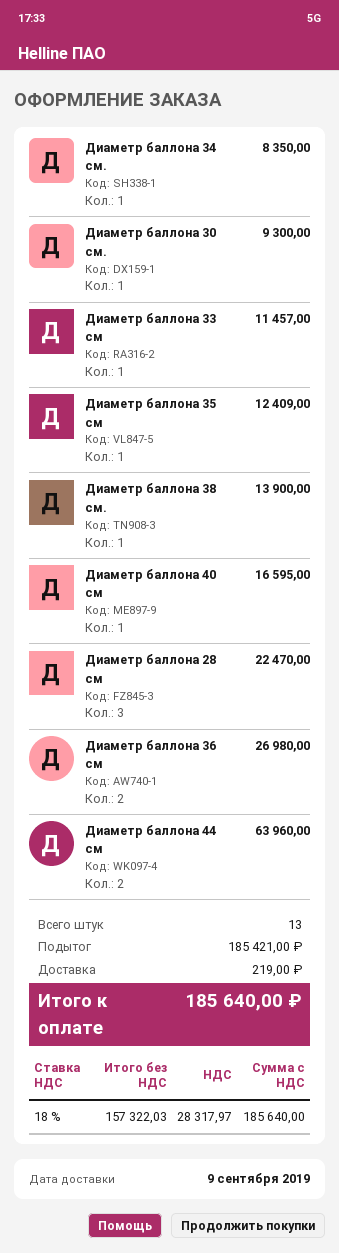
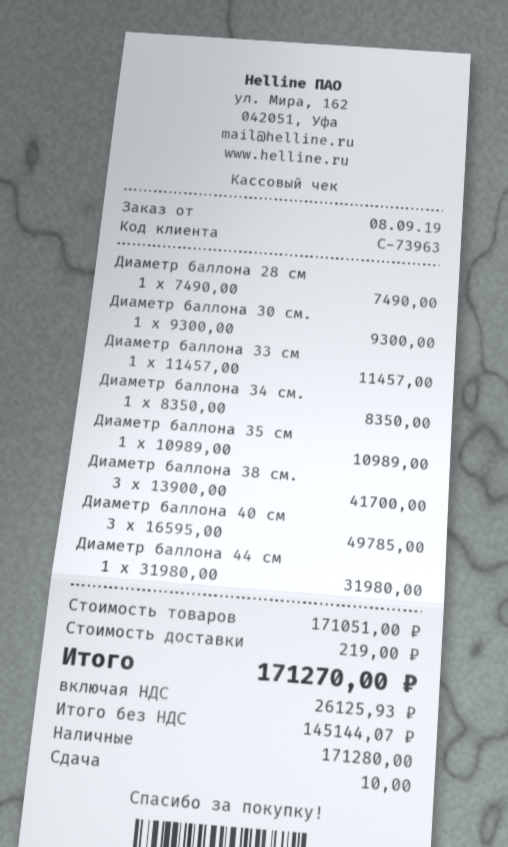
Диаметр баллона 35 см: 1 for 12409.00 -> 1 for 10989.00
Диаметр баллона 38 см.: 1 for 13900.00 -> 3 for 41700.00
Диаметр баллона 40 см: 1 for 16595.00 -> 3 for 49785.00
Диаметр баллона 28 см: 3 for 22470.00 -> 1 for 7490.00
Диаметр баллона 36 см: 2 for 26980.00 -> none
Диаметр баллона 44 см: 2 for 63960.00 -> 1 for 31980.00
subtotal: 185421.00 -> 171051.00
net: 157322.03 -> 145144.07
tax: 28317.97 -> 26125.93
total: 185640.00 -> 171270.00

